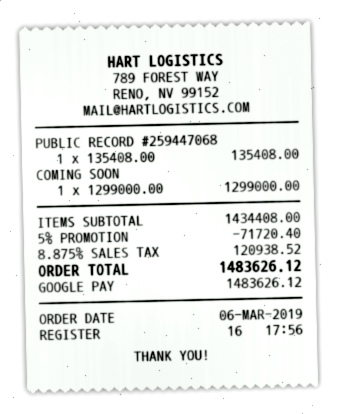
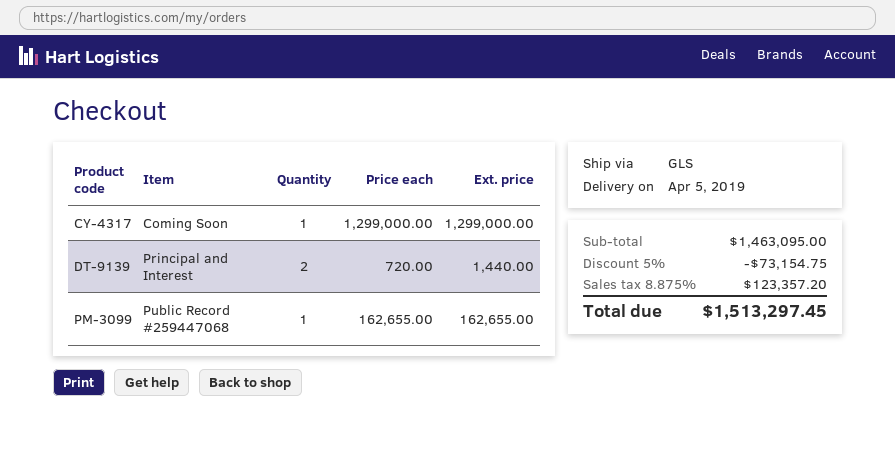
PUBLIC RECORD #259447068: 1 x 135408.00 = 135408.00 -> 1 x 162655.00 = 162655.00
Principal and Interest: none -> 2 x 720.00 = 1440.00
subtotal: 1434408.00 -> 1463095.00
discount: 5% = 71720.40 -> 5% = 73154.75
tax: 8.875% = 120938.52 -> 8.875% = 123357.20
total: 1483626.12 -> 1513297.45

